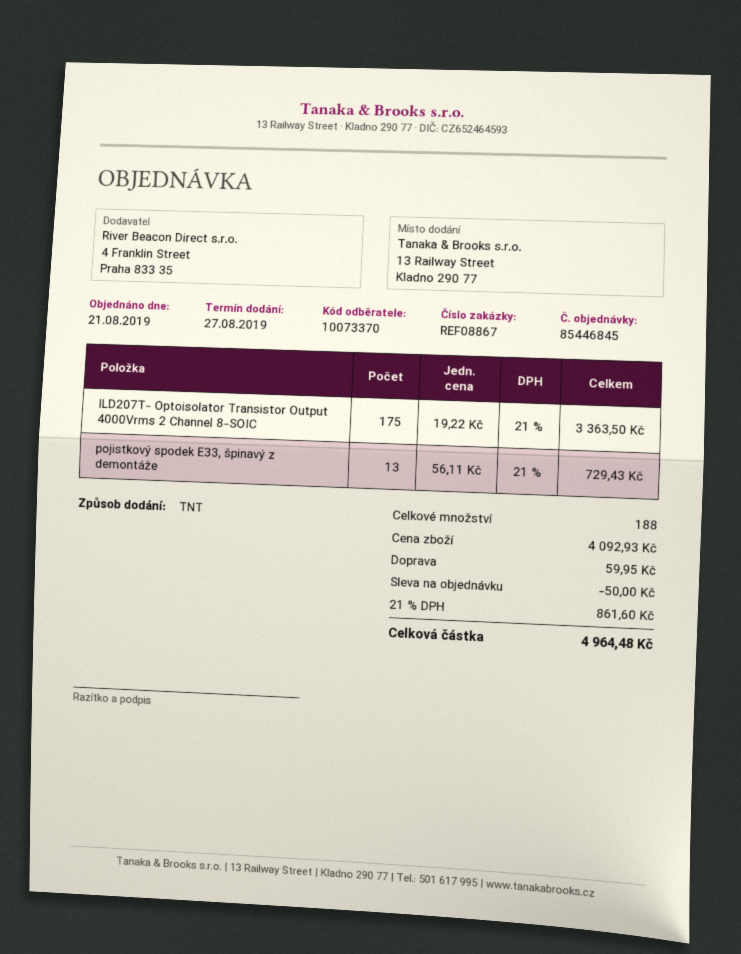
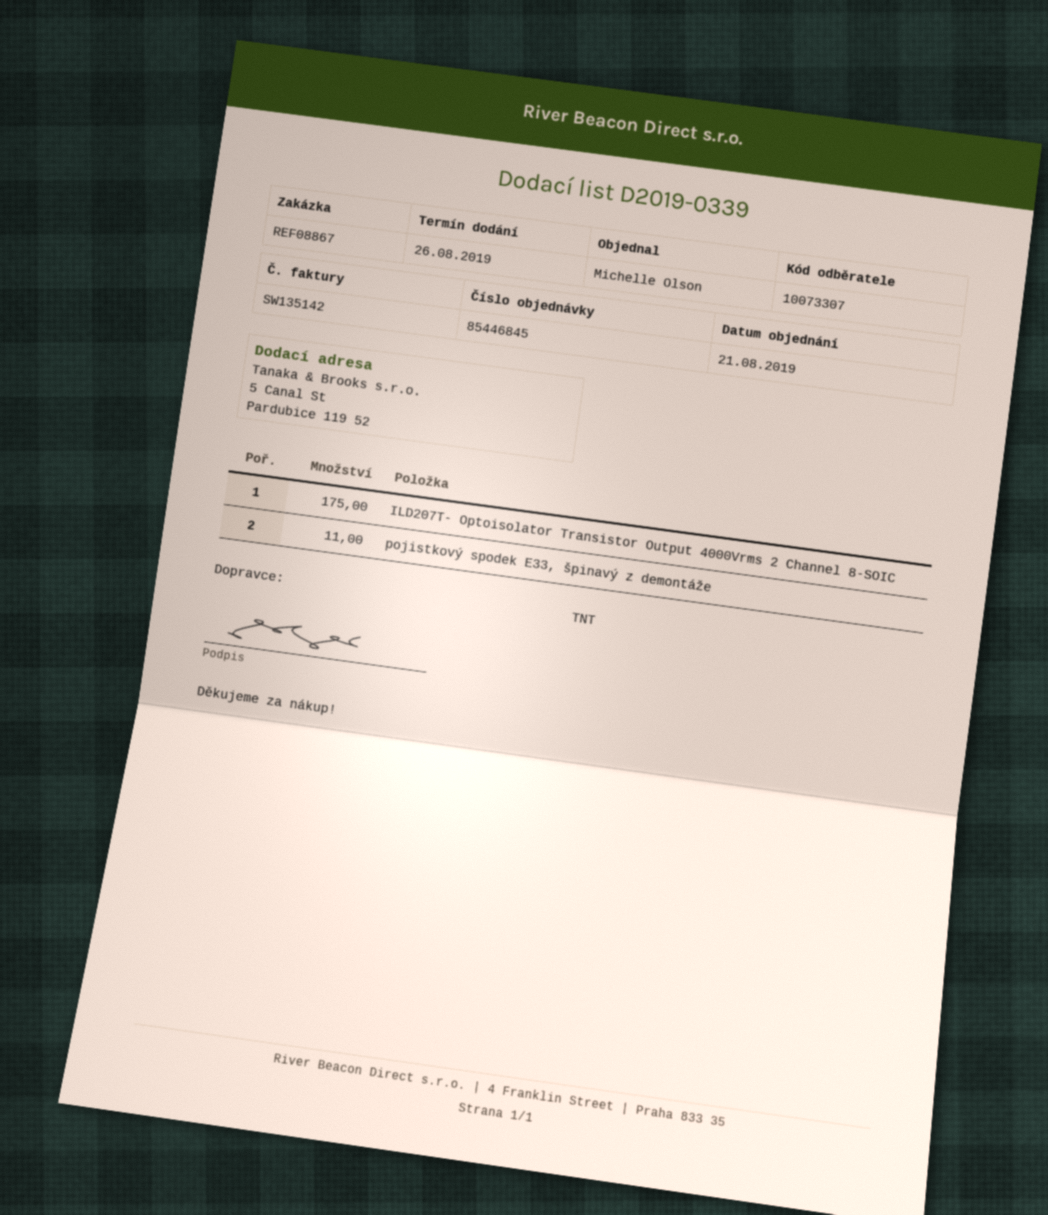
delivery date: 2019-08-27 -> 2019-08-26
customer number: 10073370 -> 10073307
ship to: 13 Railway Street, Kladno 290 77 -> 5 Canal St, Pardubice 119 52
pojistkový spodek E33, špinavý z demontáže: 13 -> 11

